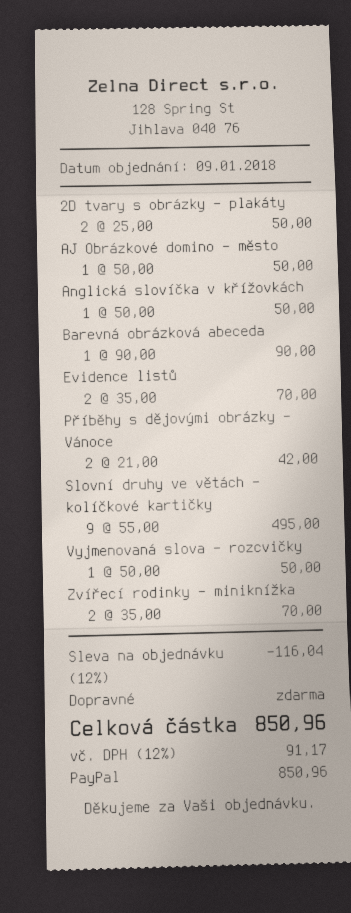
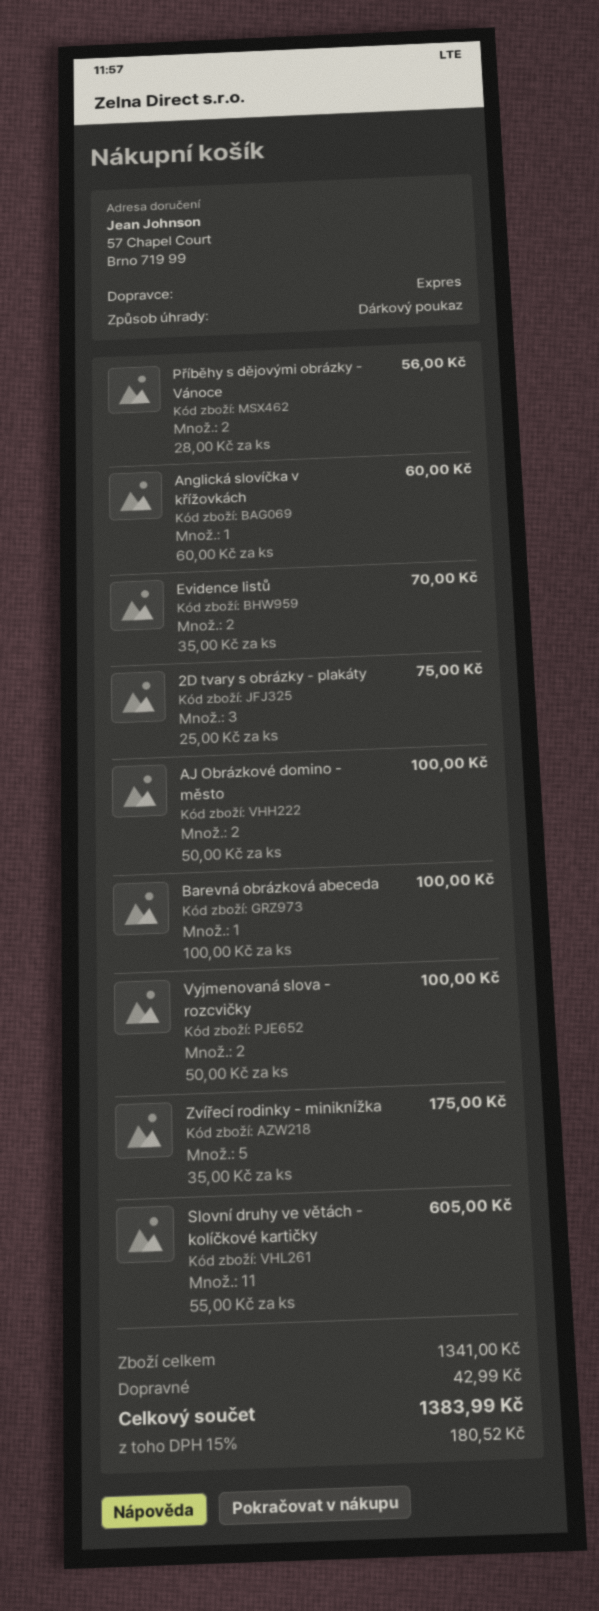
payment method: PayPal -> gift card
2D tvary s obrázky - plakáty: 2 x 25.00 = 50.00 -> 3 x 25.00 = 75.00
AJ Obrázkové domino - město: 1 x 50.00 = 50.00 -> 2 x 50.00 = 100.00
Anglická slovíčka v křížovkách: 1 x 50.00 = 50.00 -> 1 x 60.00 = 60.00
Barevná obrázková abeceda: 1 x 90.00 = 90.00 -> 1 x 100.00 = 100.00
Příběhy s dějovými obrázky - Vánoce: 2 x 21.00 = 42.00 -> 2 x 28.00 = 56.00
Slovní druhy ve větách - kolíčkové kartičky: 9 x 55.00 = 495.00 -> 11 x 55.00 = 605.00
Vyjmenovaná slova - rozcvičky: 1 x 50.00 = 50.00 -> 2 x 50.00 = 100.00
Zvířecí rodinky - miniknížka: 2 x 35.00 = 70.00 -> 5 x 35.00 = 175.00
discount: 12% = 116.04 -> none
shipping: 0.00 -> 42.99
tax: 12% = 91.17 -> 15% = 180.52
total: 850.96 -> 1383.99

